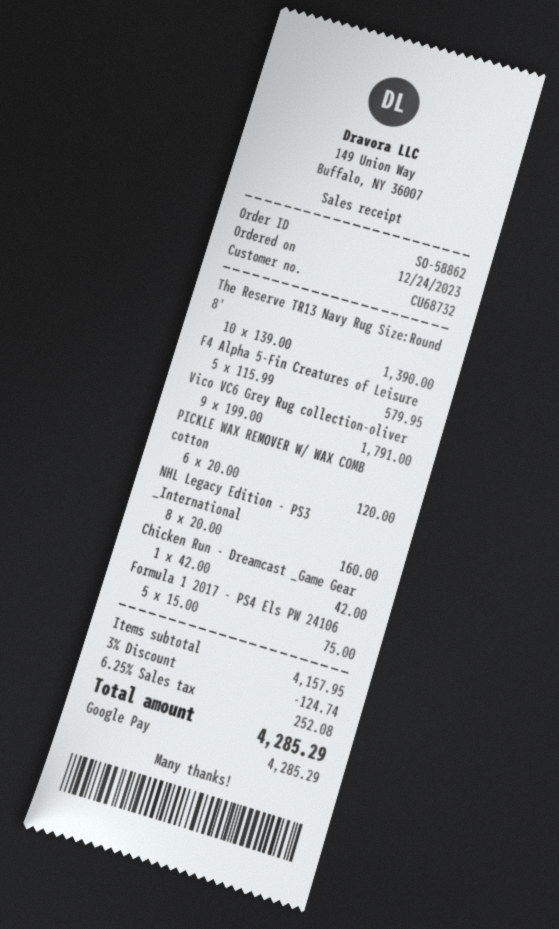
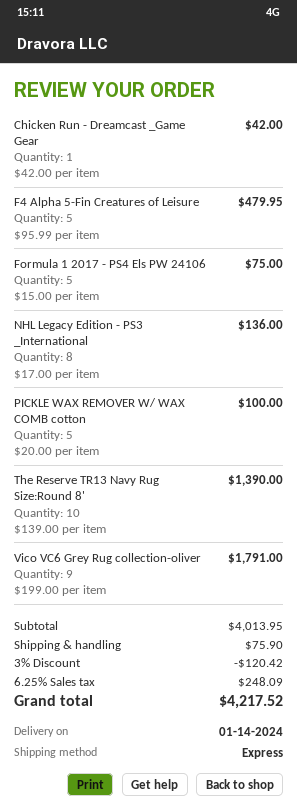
F4 Alpha 5-Fin Creatures of Leisure: 5 x 115.99 = 579.95 -> 5 x 95.99 = 479.95
PICKLE WAX REMOVER W/ WAX COMB cotton: 6 x 20.00 = 120.00 -> 5 x 20.00 = 100.00
NHL Legacy Edition - PS3 _International: 8 x 20.00 = 160.00 -> 8 x 17.00 = 136.00
subtotal: 4157.95 -> 4013.95
discount: 3% = 124.74 -> 3% = 120.42
shipping: none -> 75.90
tax: 6.25% = 252.08 -> 6.25% = 248.09
total: 4285.29 -> 4217.52

